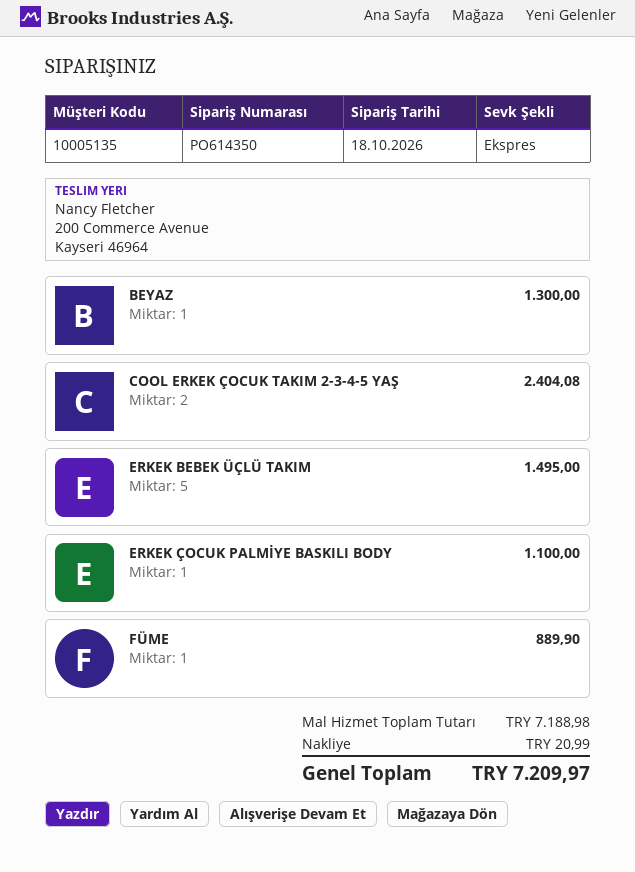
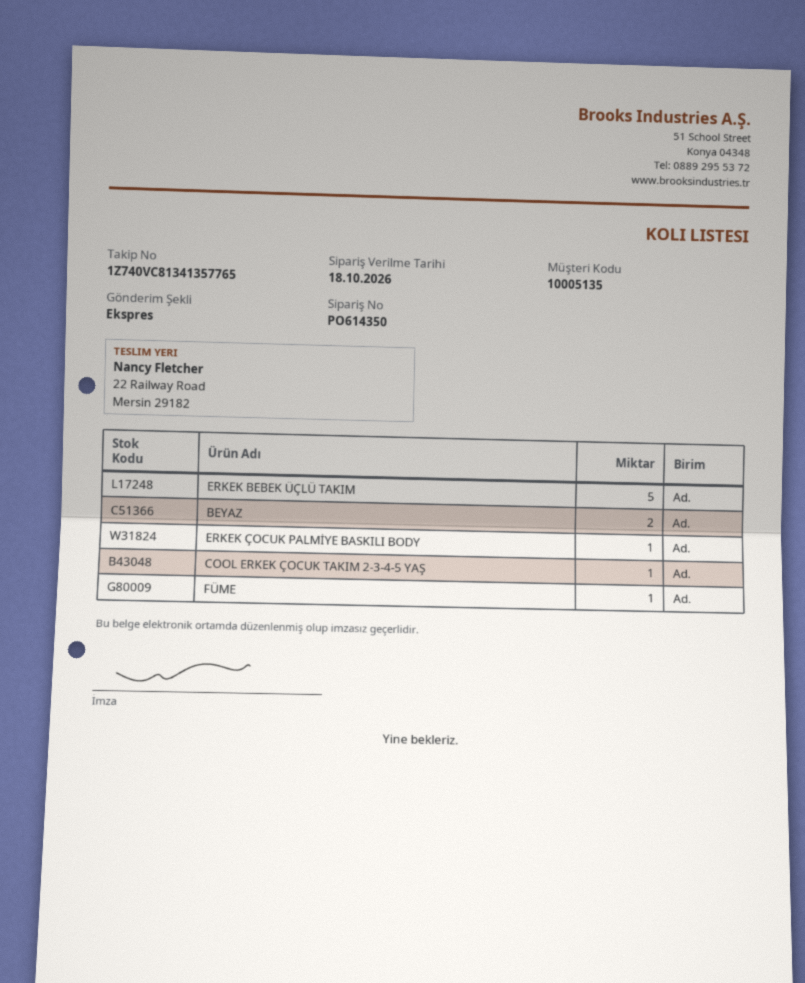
ship to: 200 Commerce Avenue, Kayseri 46964 -> 22 Railway Road, Mersin 29182
BEYAZ: 1 -> 2
COOL ERKEK ÇOCUK TAKIM 2-3-4-5 YAŞ: 2 -> 1

